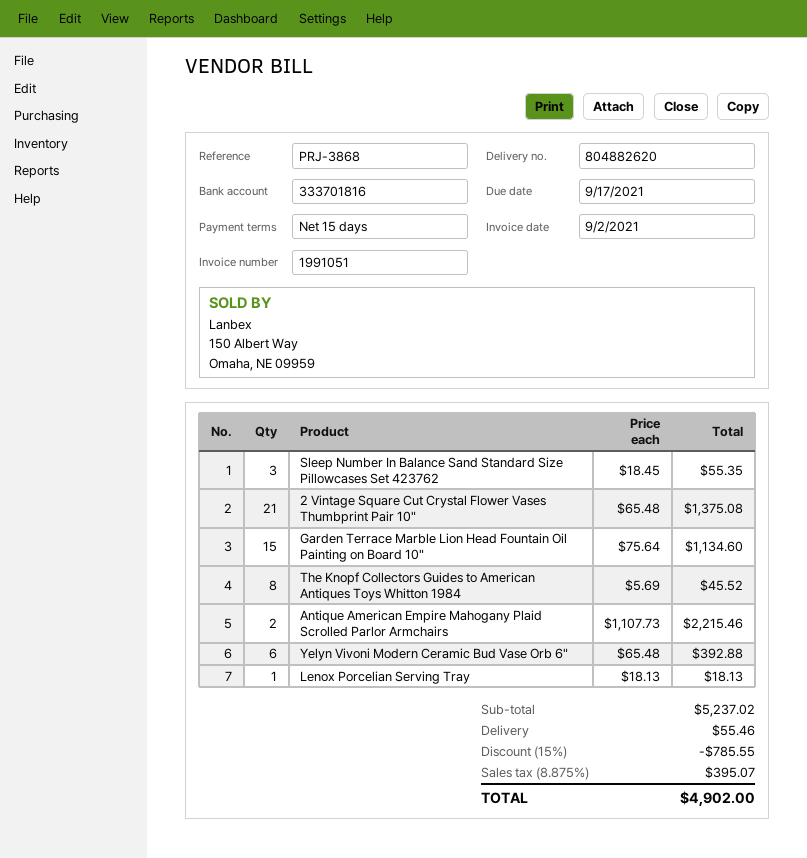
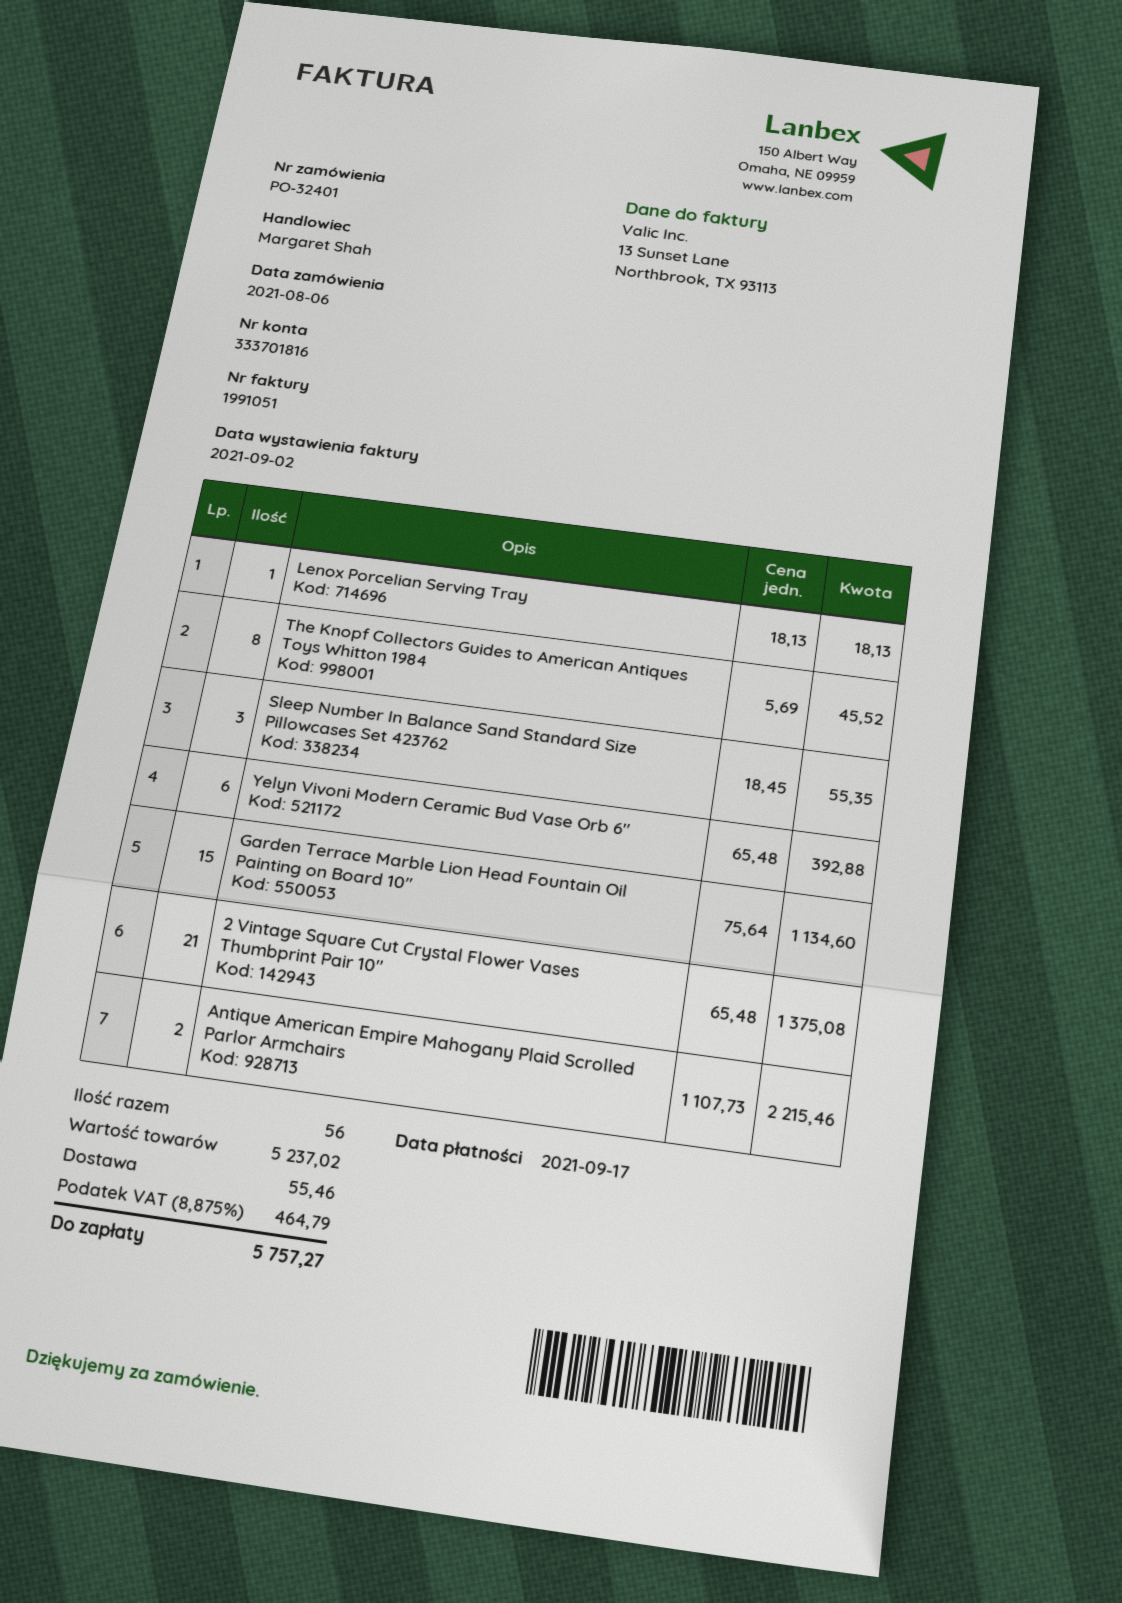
discount: 15% = 785.55 -> none
tax: 8.875% = 395.07 -> 8.875% = 464.79
total: 4902.00 -> 5757.27

